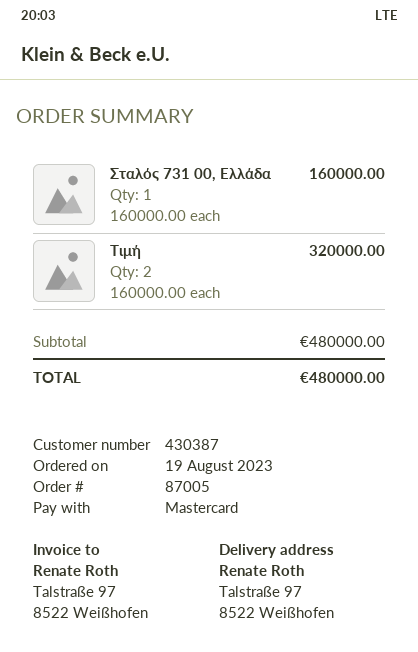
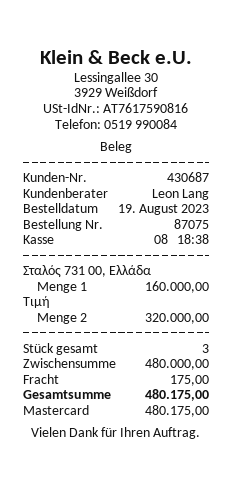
order number: 87005 -> 87075
customer number: 430387 -> 430687
shipping: none -> 175.00
total: 480000.00 -> 480175.00

